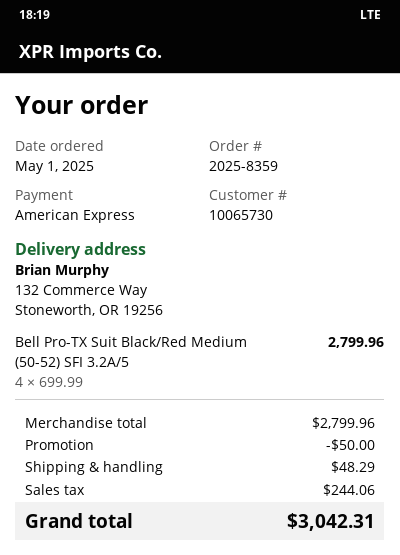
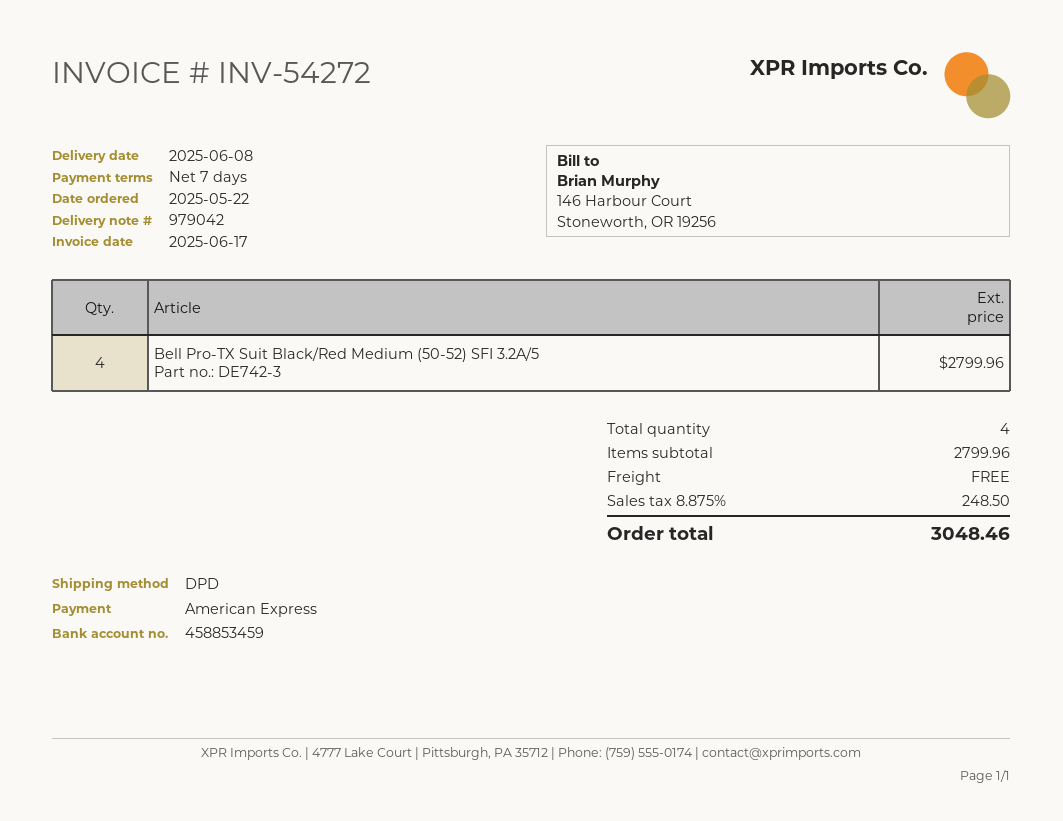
order date: 2025-05-01 -> 2025-05-22
discount: 50.00 -> none
shipping: 48.29 -> 0.00
tax: 244.06 -> 248.50
total: 3042.31 -> 3048.46

